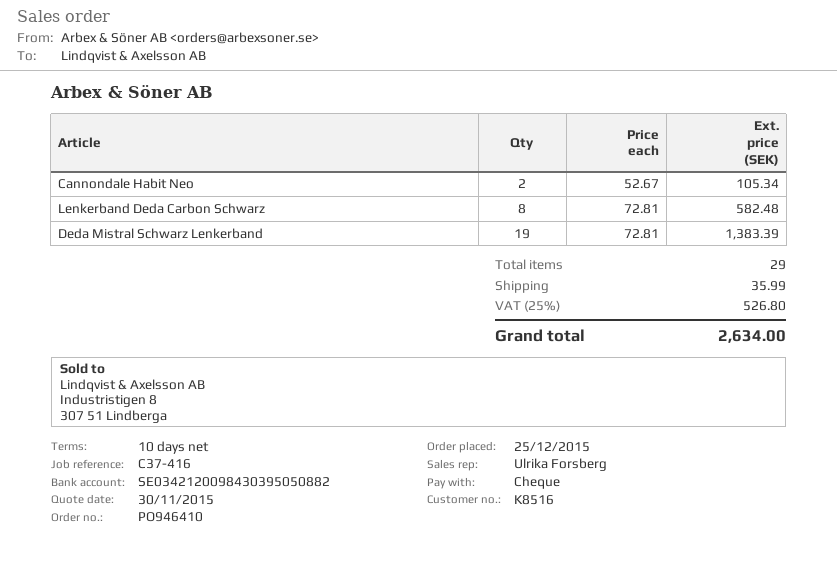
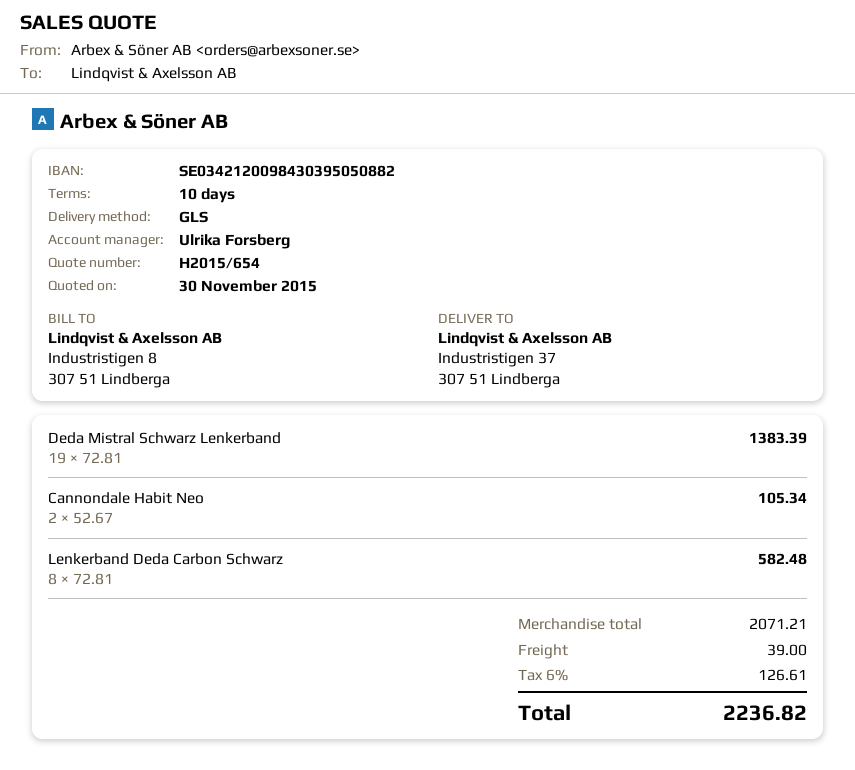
shipping: 35.99 -> 39.00
tax: 25% = 526.80 -> 6% = 126.61
total: 2634.00 -> 2236.82

